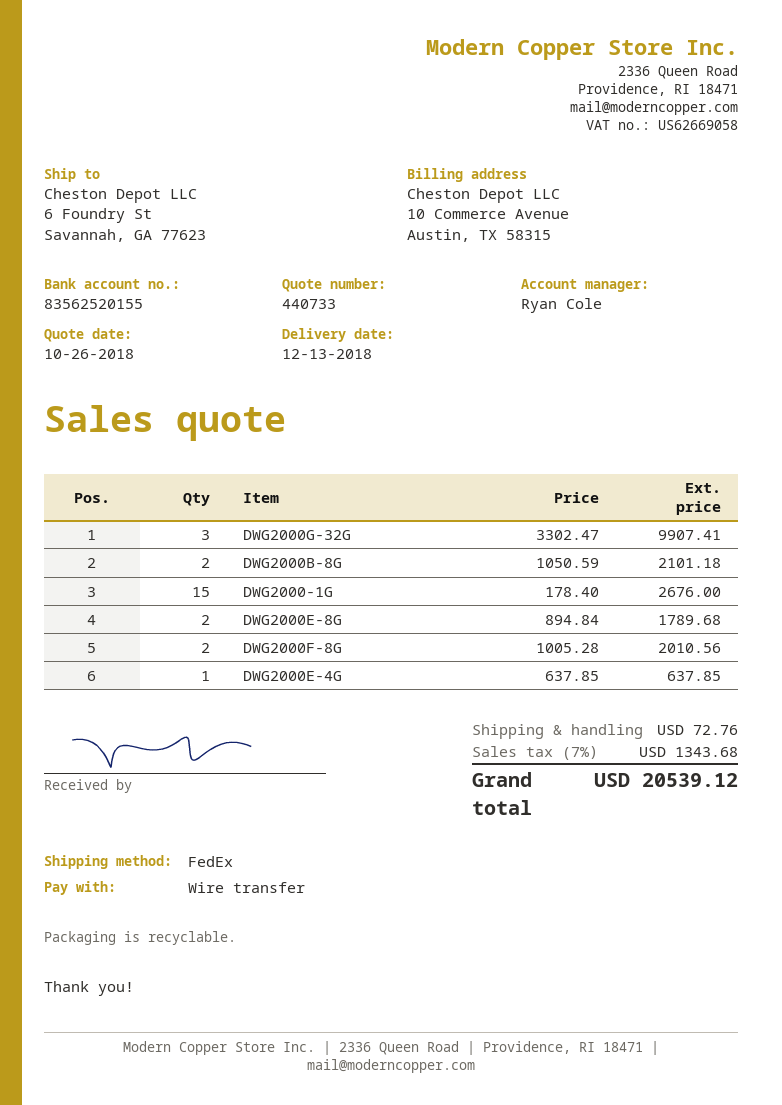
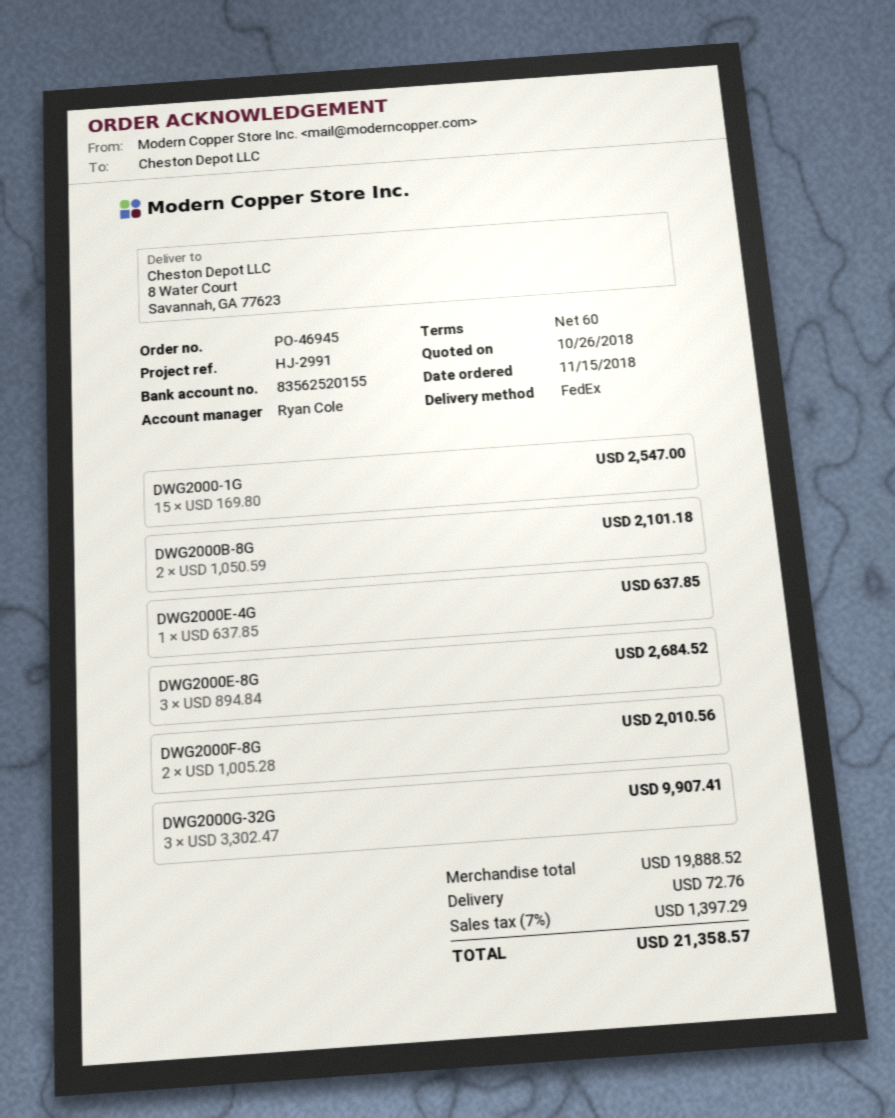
ship to: 6 Foundry St, Savannah, GA 77623 -> 8 Water Court, Savannah, GA 77623
DWG2000-1G: 15 x 178.40 = 2676.00 -> 15 x 169.80 = 2547.00
DWG2000E-8G: 2 x 894.84 = 1789.68 -> 3 x 894.84 = 2684.52
tax: 7% = 1343.68 -> 7% = 1397.29
total: 20539.12 -> 21358.57

